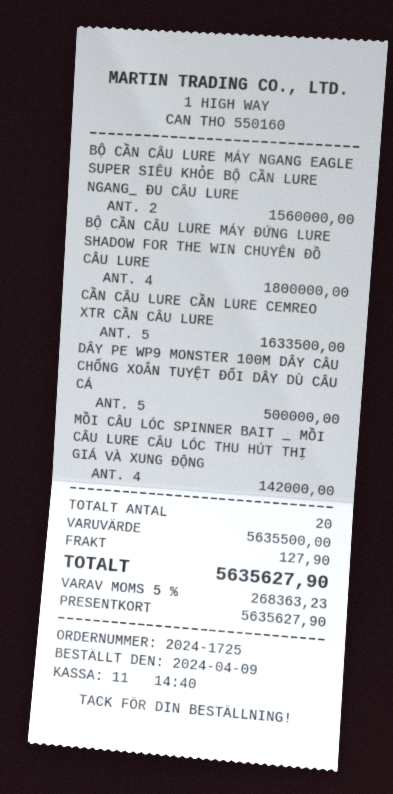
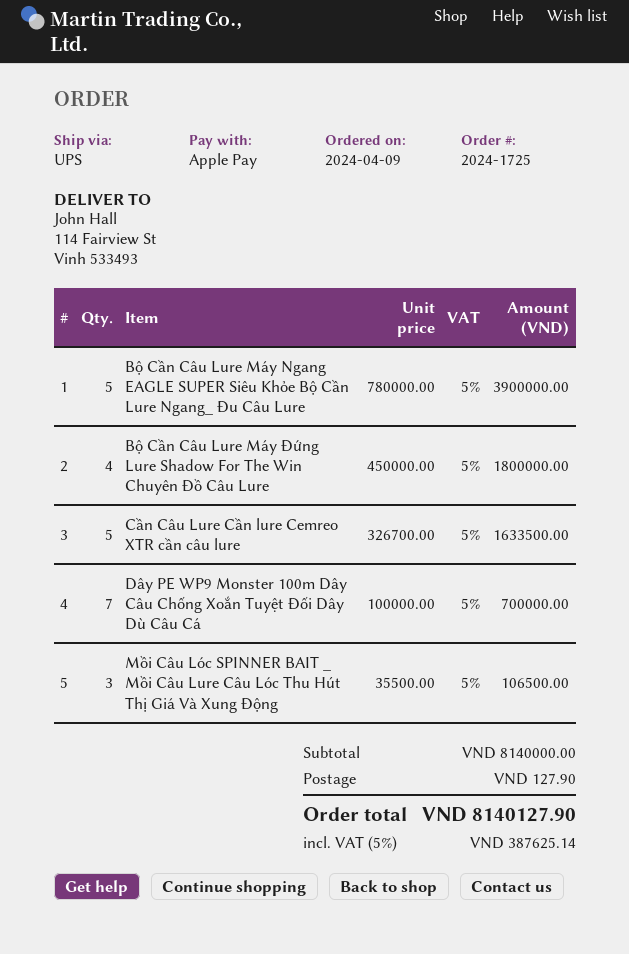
payment method: gift card -> Apple Pay
BỘ CẦN CÂU LURE MÁY NGANG EAGLE SUPER SIÊU KHỎE BỘ CẦN LURE NGANG_ ĐU CÂU LURE: 2 for 1560000.00 -> 5 for 3900000.00
DÂY PE WP9 MONSTER 100M DÂY CÂU CHỐNG XOẮN TUYỆT ĐỐI DÂY DÙ CÂU CÁ: 5 for 500000.00 -> 7 for 700000.00
MỒI CÂU LÓC SPINNER BAIT _ MỒI CÂU LURE CÂU LÓC THU HÚT THỊ GIÁ VÀ XUNG ĐỘNG: 4 for 142000.00 -> 3 for 106500.00
subtotal: 5635500.00 -> 8140000.00
tax: 5% = 268363.23 -> 5% = 387625.14
total: 5635627.90 -> 8140127.90

